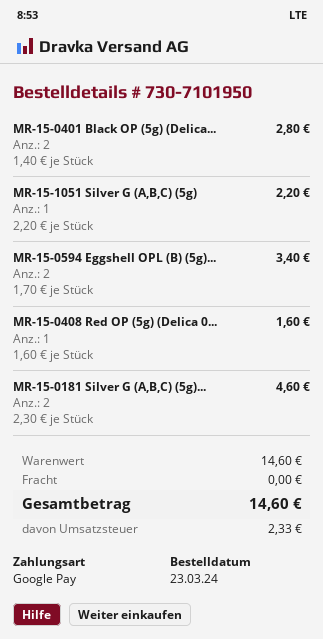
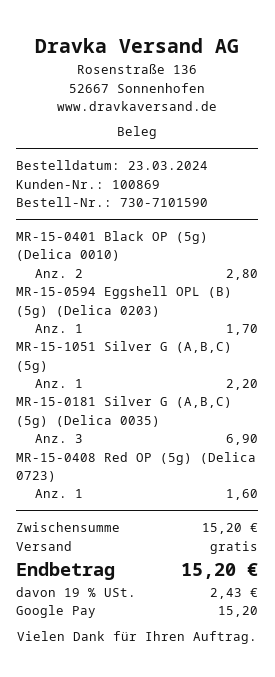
order number: 730-7101950 -> 730-7101590
MR-15-0594 Eggshell OPL (B) (5g)...: 2 for 3.40 -> 1 for 1.70
MR-15-0181 Silver G (A,B,C) (5g)...: 2 for 4.60 -> 3 for 6.90
subtotal: 14.60 -> 15.20
tax: 2.33 -> 2.43
total: 14.60 -> 15.20

